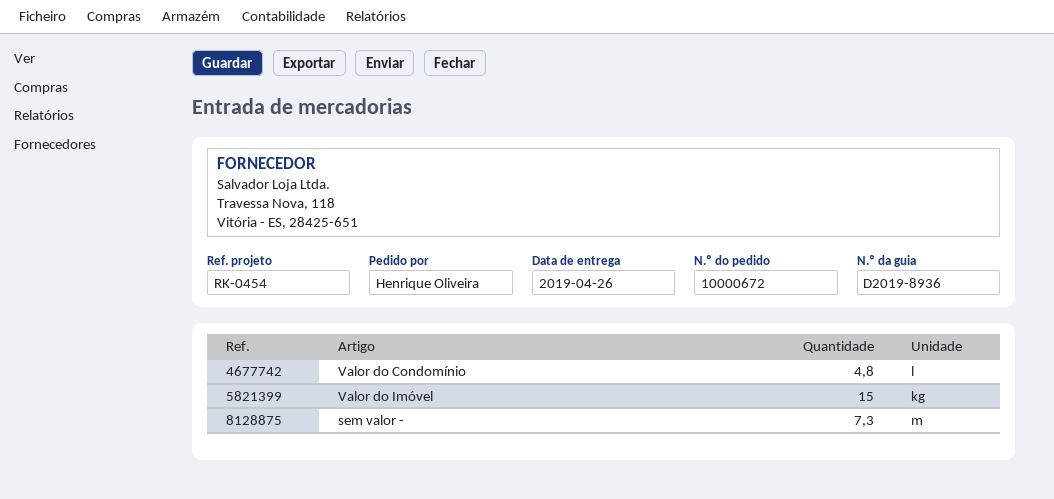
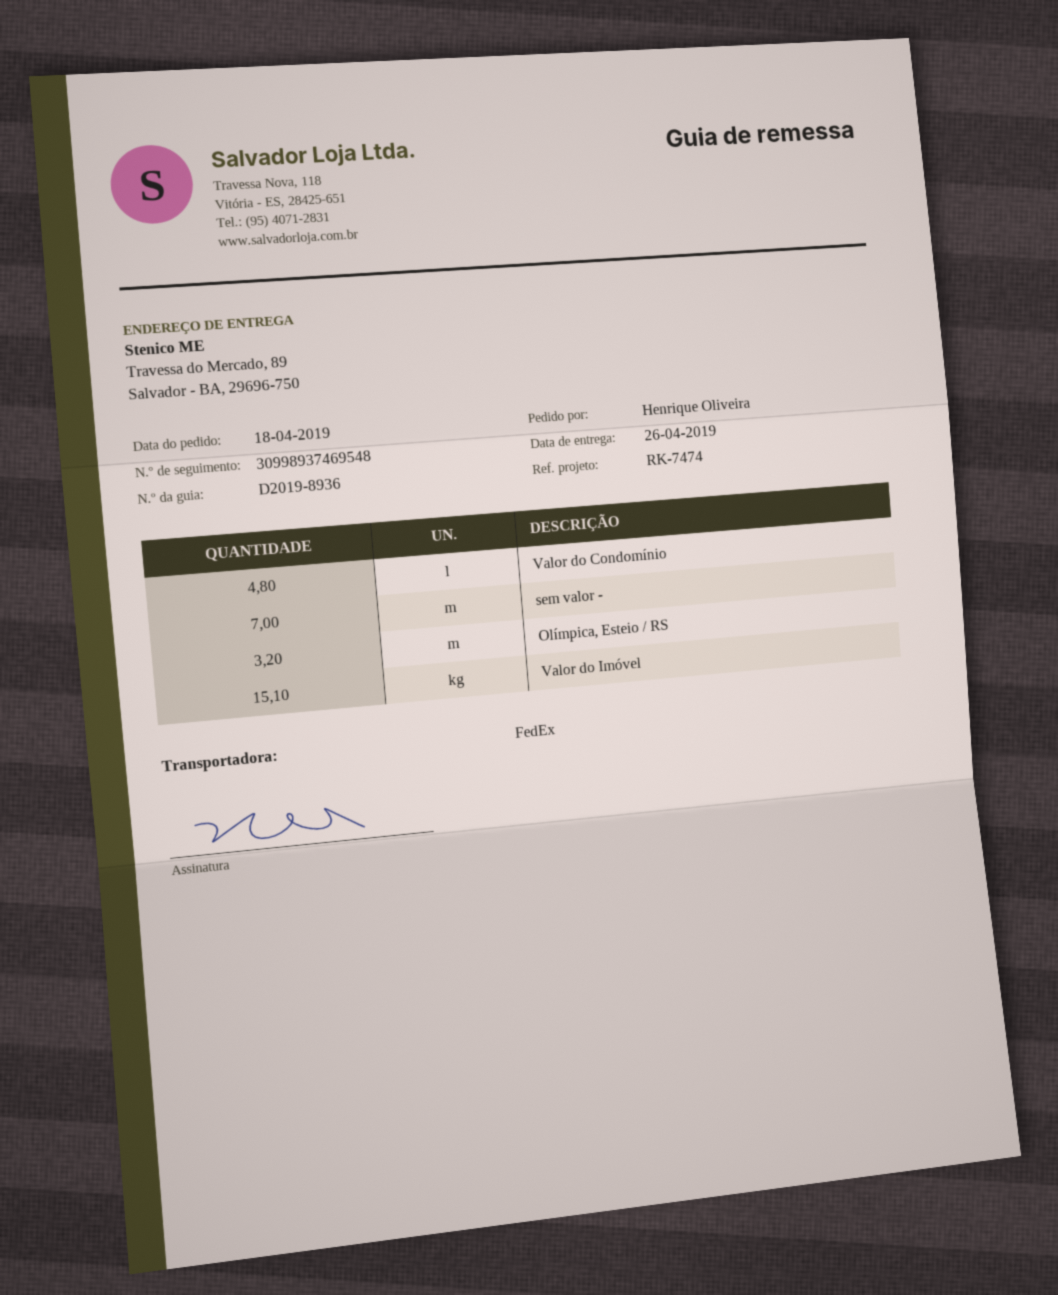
reference: RK-0454 -> RK-7474
Valor do Imóvel: 15 -> 15.1
sem valor -: 7.3 -> 7
Olímpica, Esteio / RS: none -> 3.2

